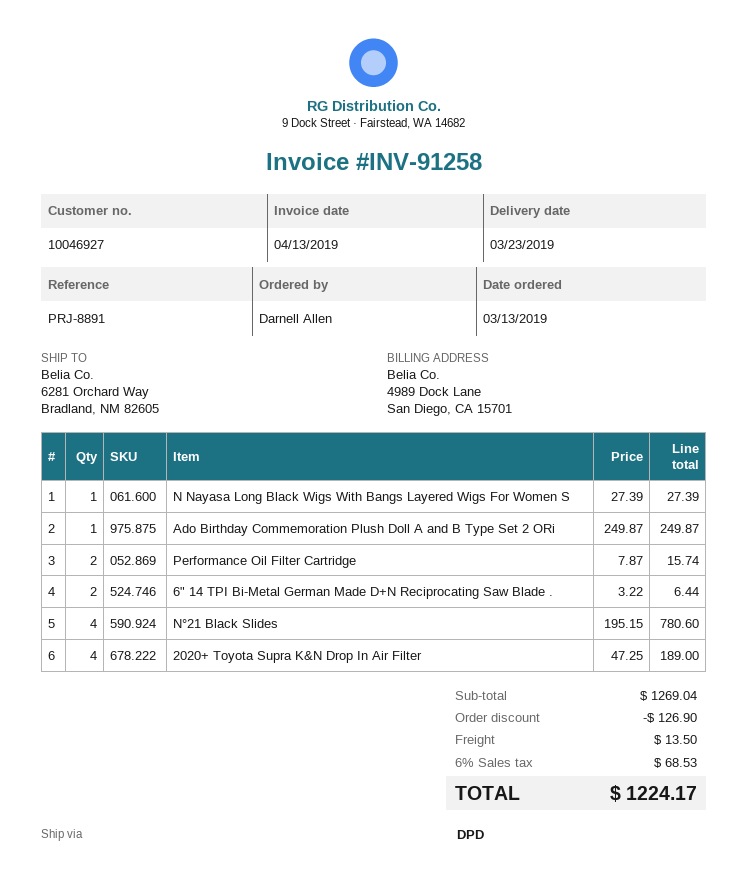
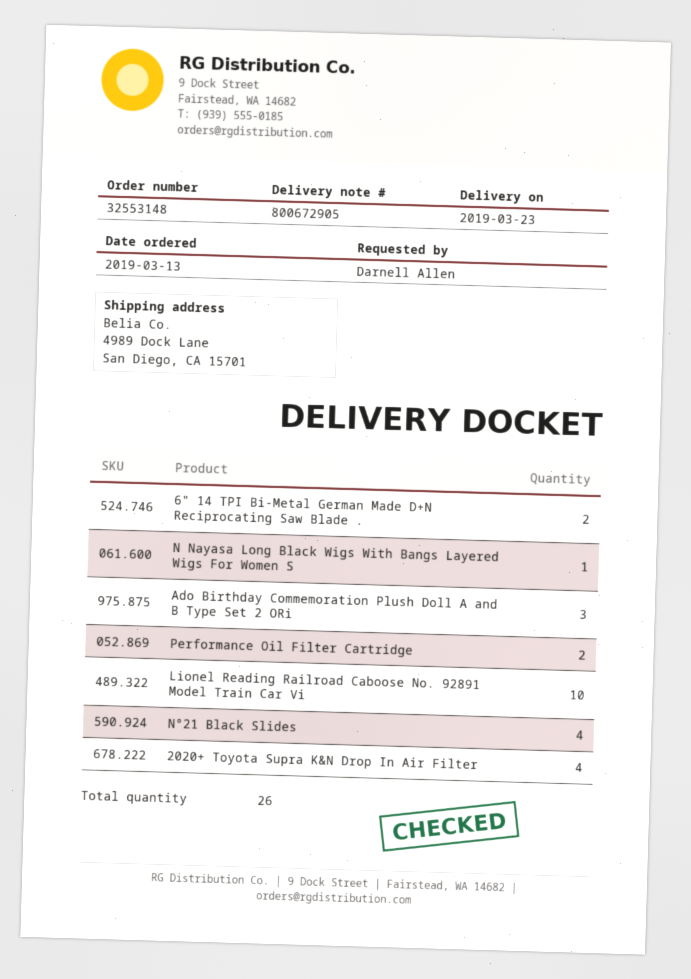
ship to: 6281 Orchard Way, Bradland, NM 82605 -> 4989 Dock Lane, San Diego, CA 15701
Ado Birthday Commemoration Plush Doll A and B Type Set 2 ORi: 1 -> 3
Lionel Reading Railroad Caboose No. 92891 Model Train Car Vi: none -> 10

